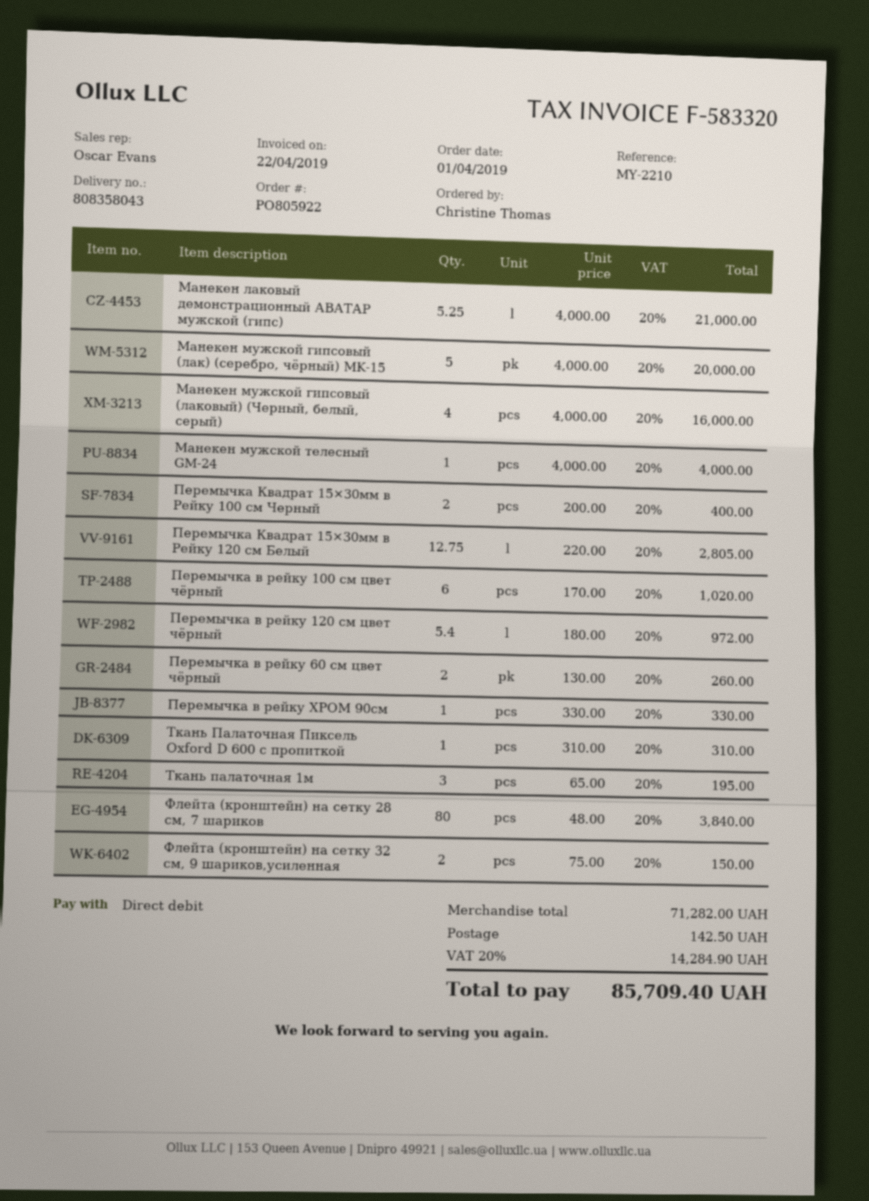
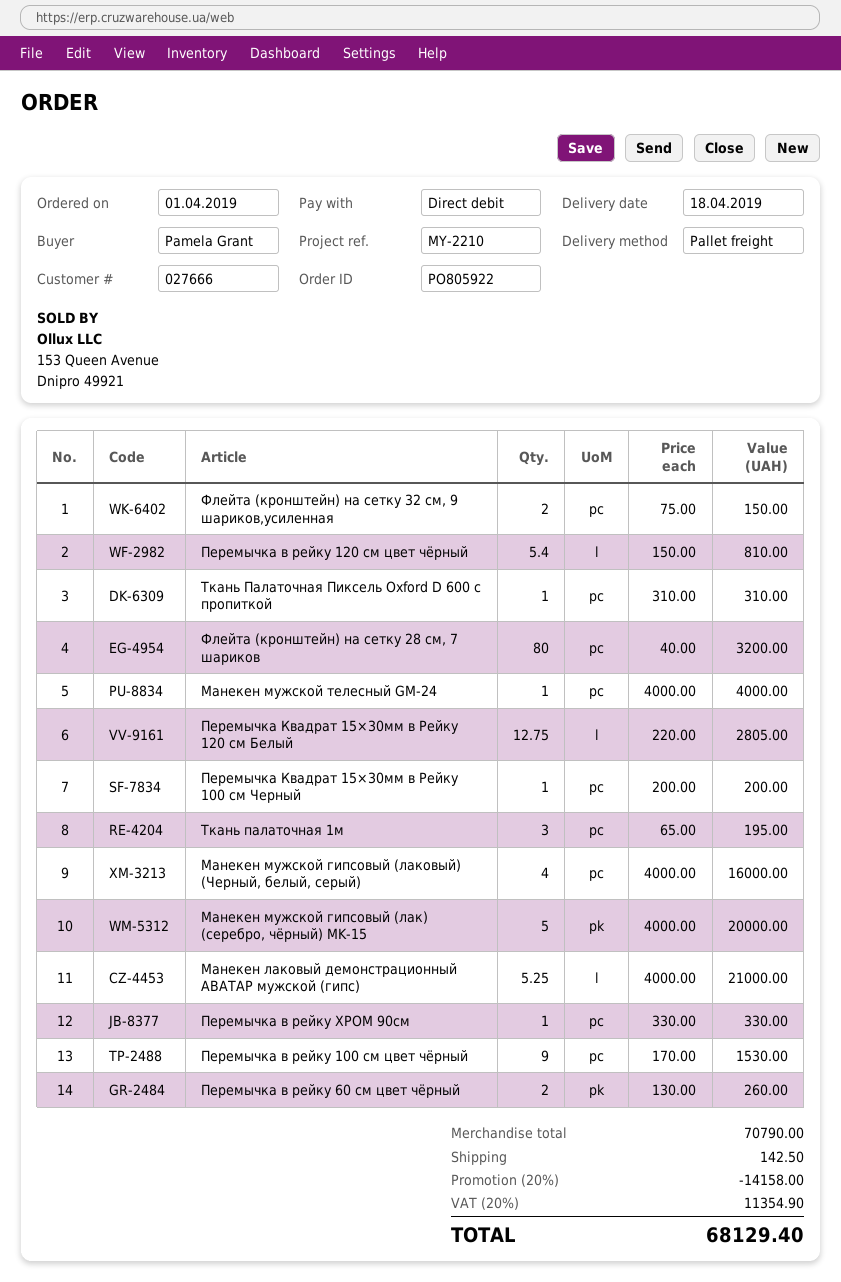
ordered by: Christine Thomas -> Pamela Grant
Перемычка Квадрат 15×30мм в Рейку 100 см Черный: 2 x 200.00 = 400.00 -> 1 x 200.00 = 200.00
Перемычка в рейку 100 см цвет чёрный: 6 x 170.00 = 1020.00 -> 9 x 170.00 = 1530.00
Перемычка в рейку 120 см цвет чёрный: 5.4 x 180.00 = 972.00 -> 5.4 x 150.00 = 810.00
Флейта (кронштейн) на сетку 28 см, 7 шариков: 80 x 48.00 = 3840.00 -> 80 x 40.00 = 3200.00
subtotal: 71282.00 -> 70790.00
discount: none -> 20% = 14158.00
tax: 20% = 14284.90 -> 20% = 11354.90
total: 85709.40 -> 68129.40

